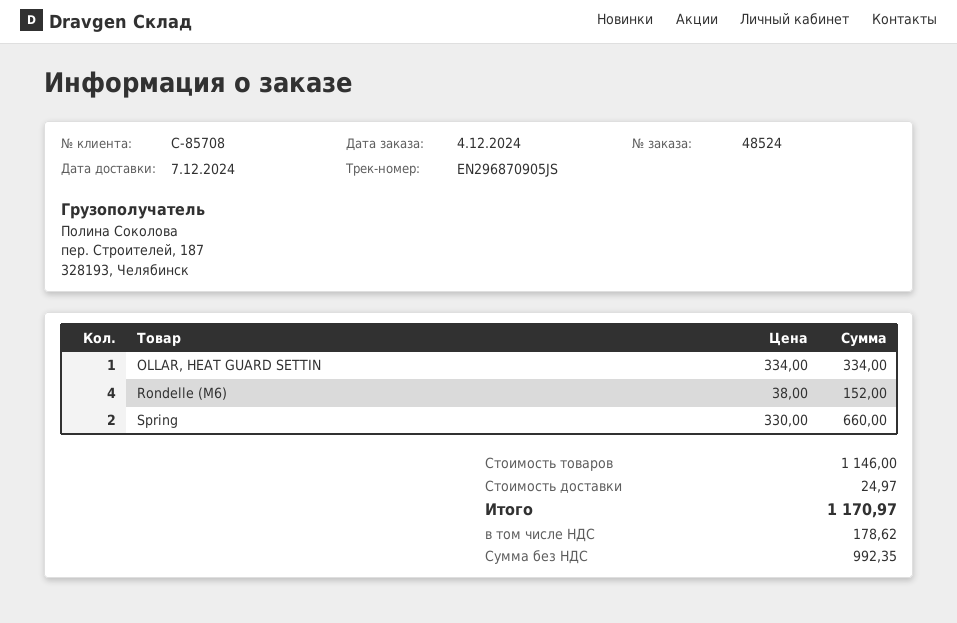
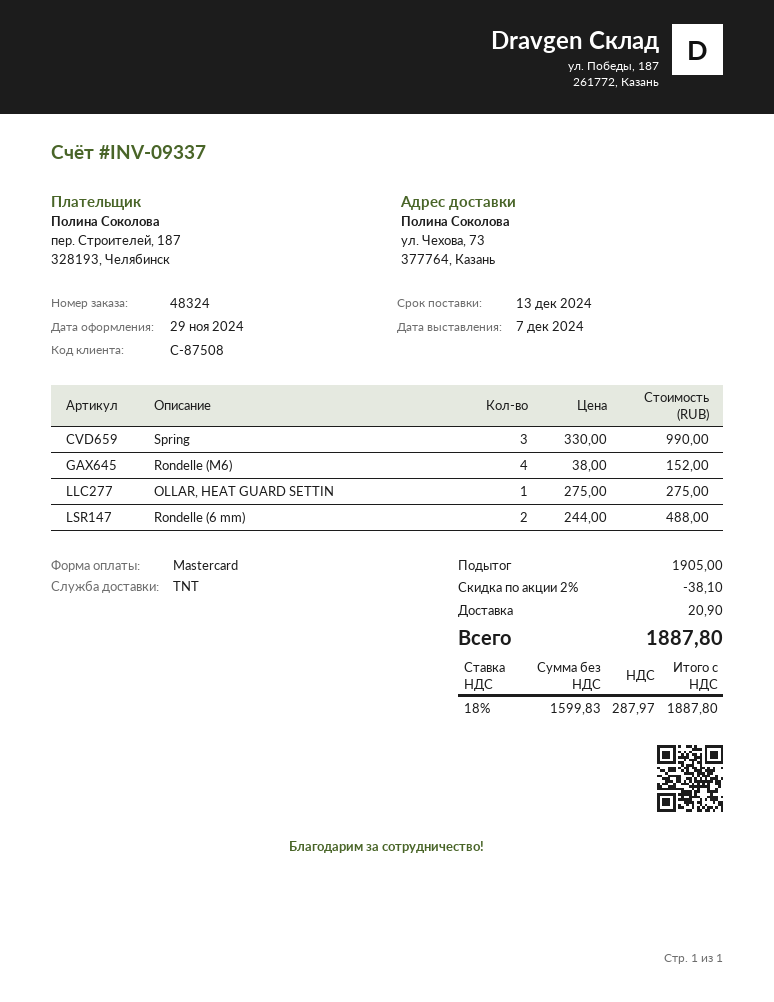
order number: 48524 -> 48324
order date: 2024-12-04 -> 2024-11-29
delivery date: 2024-12-07 -> 2024-12-13
customer number: C-85708 -> C-87508
ship to: пер. Строителей, 187, 328193, Челябинск -> ул. Чехова, 73, 377764, Казань
OLLAR, HEAT GUARD SETTIN: 1 x 334.00 = 334.00 -> 1 x 275.00 = 275.00
Spring: 2 x 330.00 = 660.00 -> 3 x 330.00 = 990.00
Rondelle (6 mm): none -> 2 x 244.00 = 488.00
subtotal: 1146.00 -> 1905.00
discount: none -> 2% = 38.10
shipping: 24.97 -> 20.90
net: 992.35 -> 1599.83
tax: 178.62 -> 287.97
total: 1170.97 -> 1887.80

